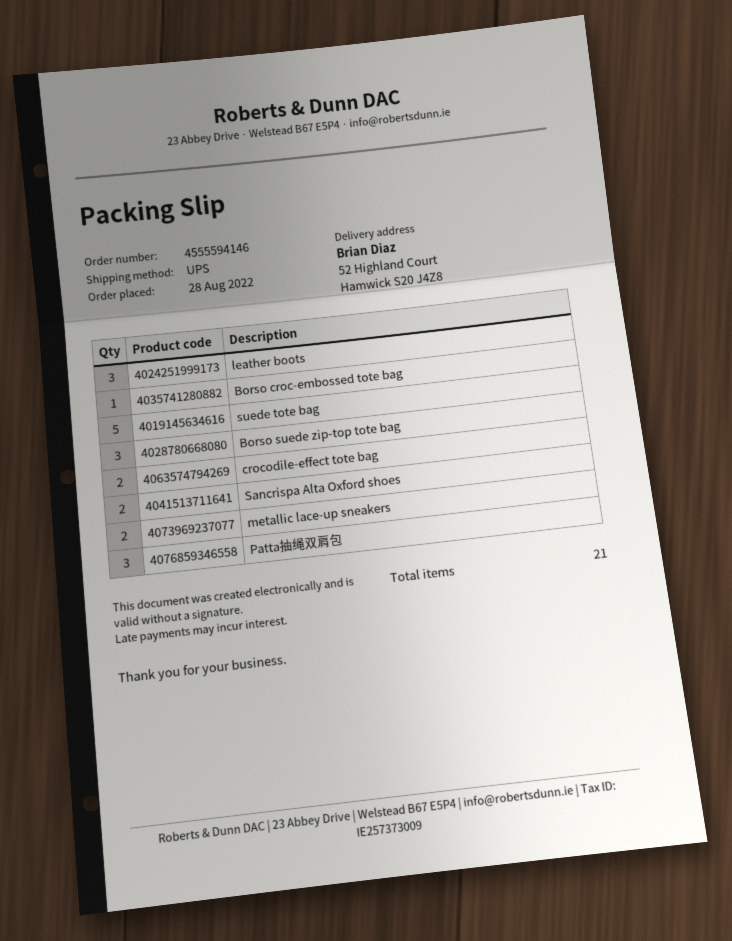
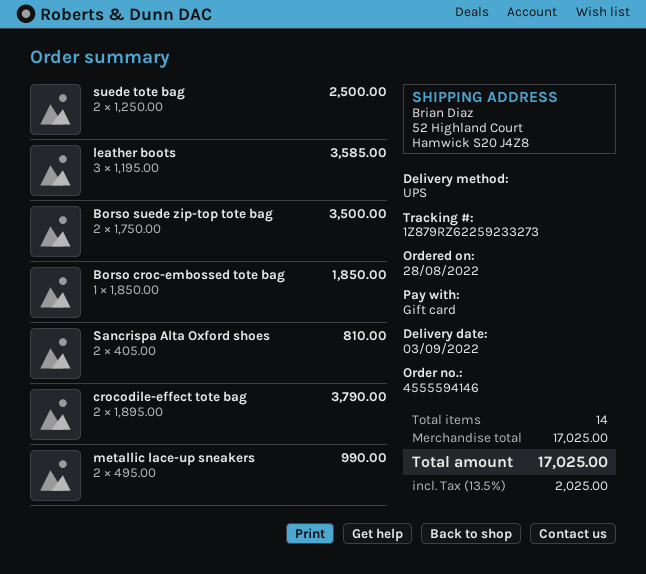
suede tote bag: 5 -> 2
Borso suede zip-top tote bag: 3 -> 2
Patta抽绳双肩包: 3 -> none
total quantity: 21 -> 14

